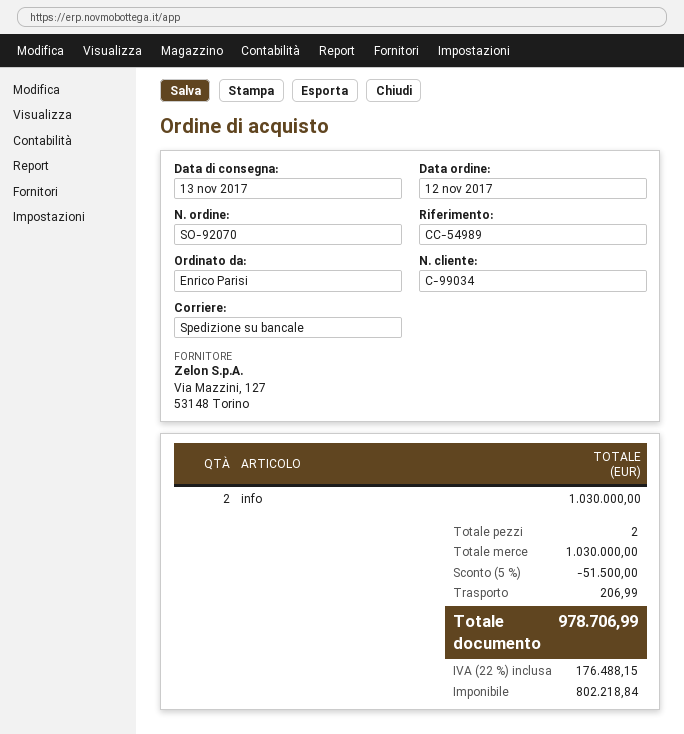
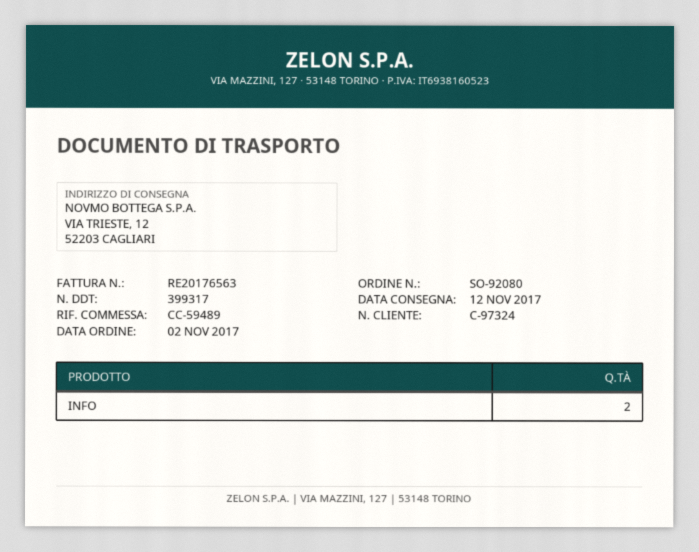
order number: SO-92070 -> SO-92080
order date: 2017-11-12 -> 2017-11-02
delivery date: 2017-11-13 -> 2017-11-12
customer number: C-99034 -> C-97324
reference: CC-54989 -> CC-59489

